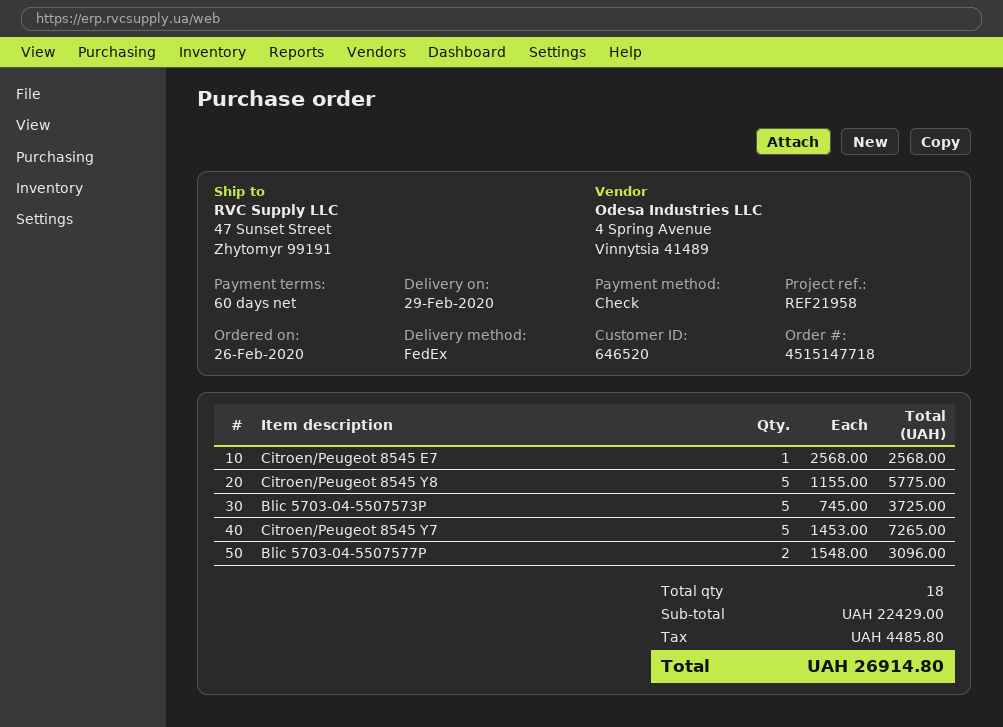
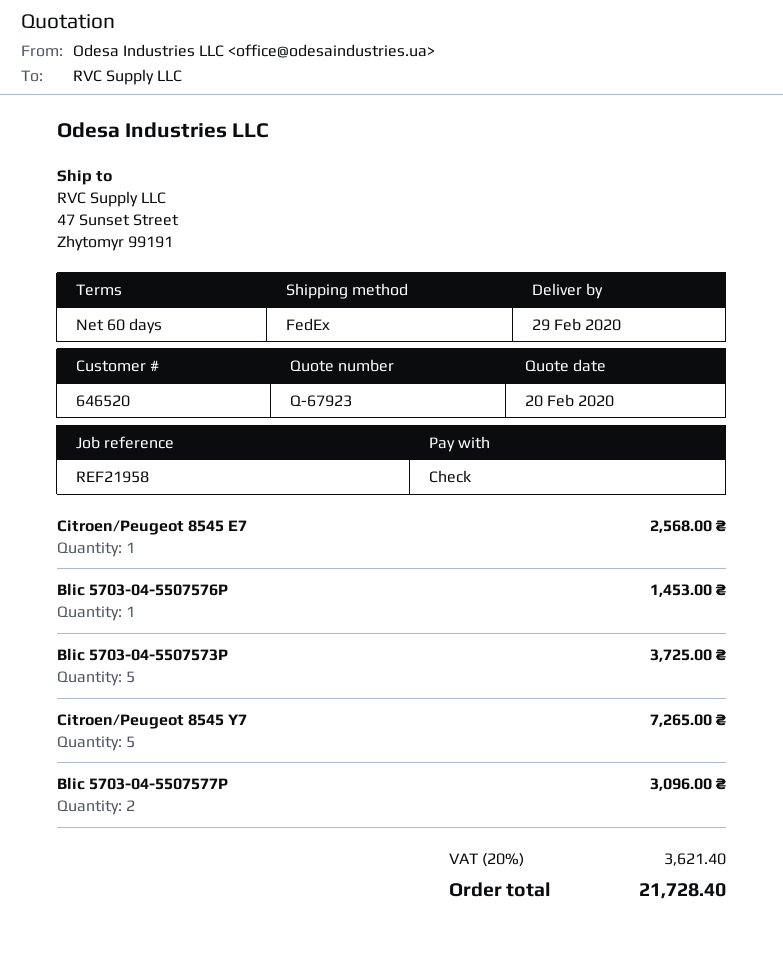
Citroen/Peugeot 8545 Y8: 5 for 5775.00 -> none
Blic 5703-04-5507576P: none -> 1 for 1453.00
tax: 4485.80 -> 3621.40
total: 26914.80 -> 21728.40

